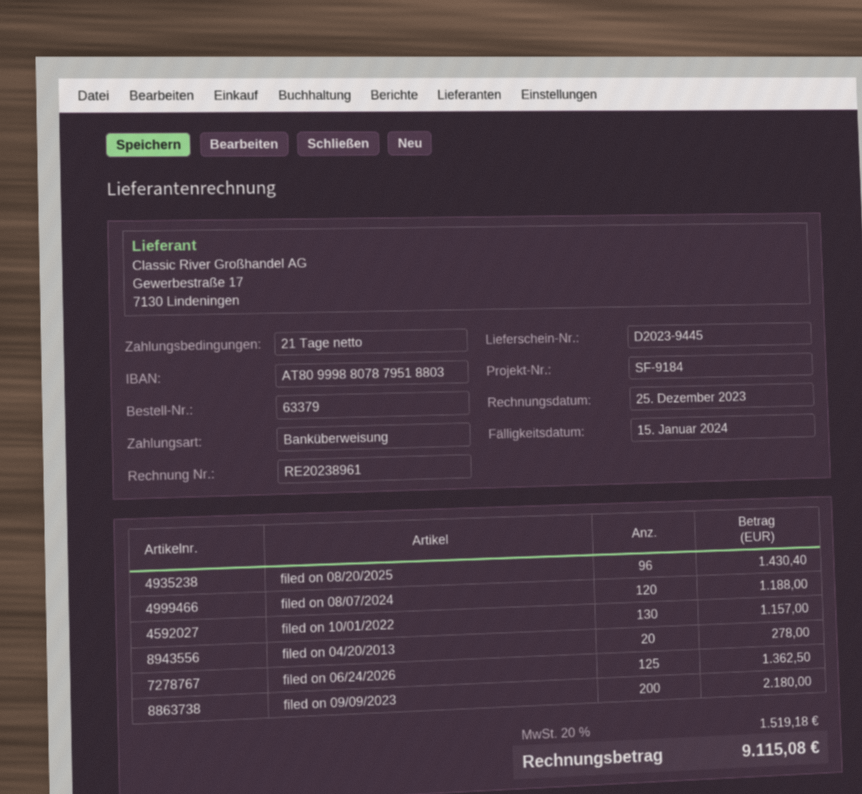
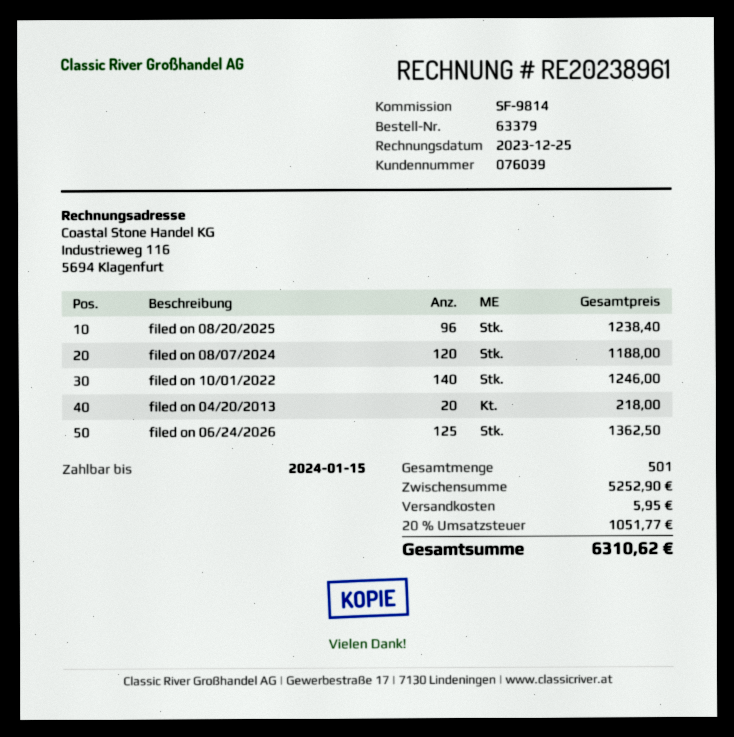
reference: SF-9184 -> SF-9814
filed on 08/20/2025: 96 for 1430.40 -> 96 for 1238.40
filed on 10/01/2022: 130 for 1157.00 -> 140 for 1246.00
filed on 04/20/2013: 20 for 278.00 -> 20 for 218.00
filed on 09/09/2023: 200 for 2180.00 -> none
shipping: none -> 5.95
tax: 20% = 1519.18 -> 20% = 1051.77
total: 9115.08 -> 6310.62

